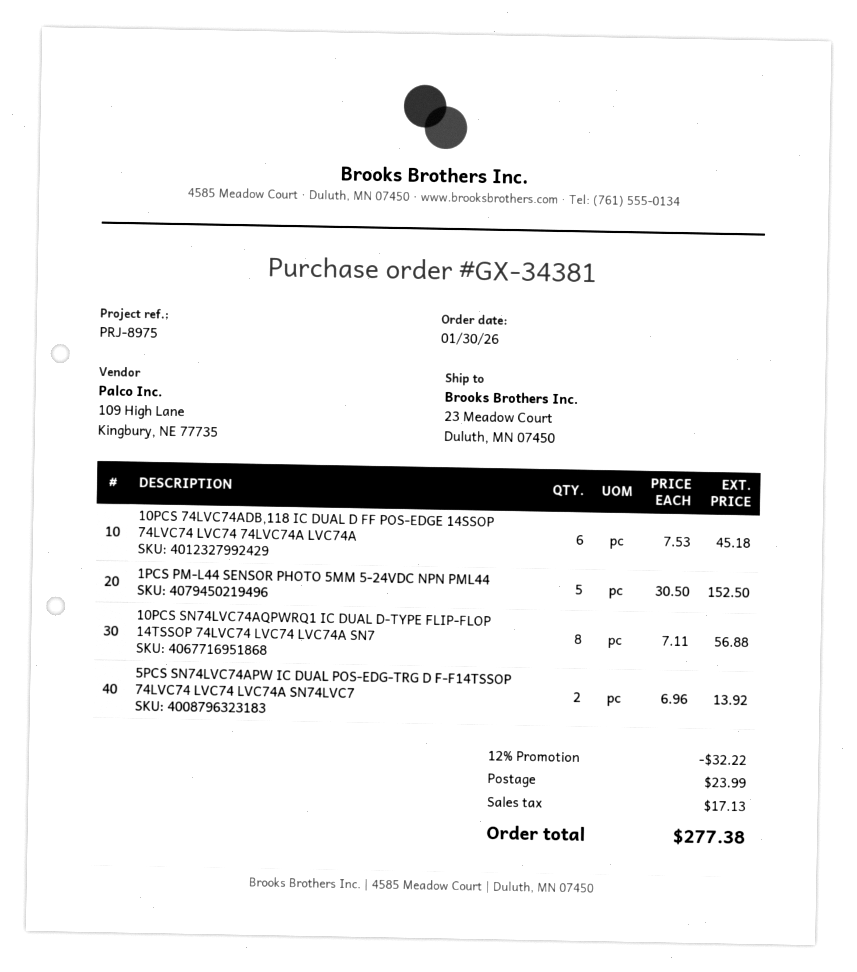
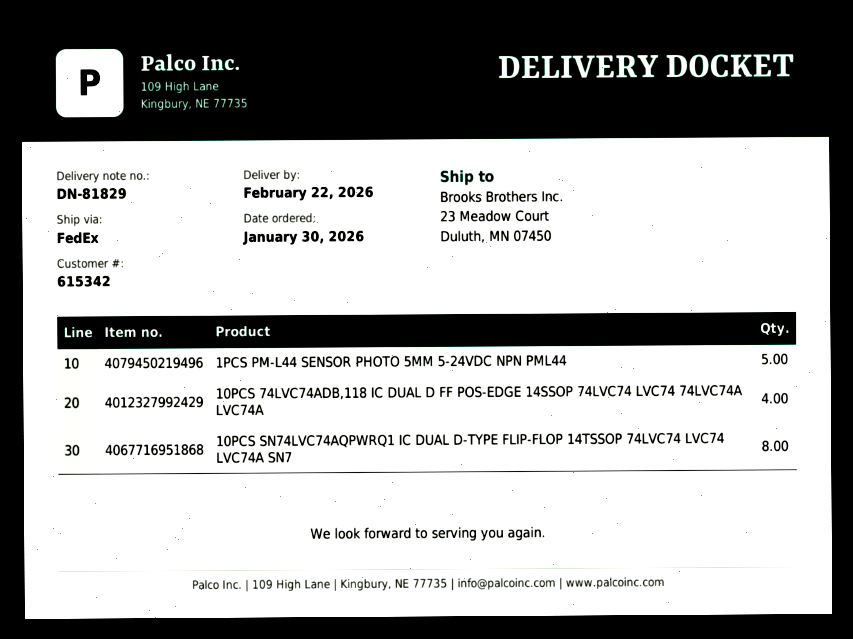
10PCS 74LVC74ADB,118 IC DUAL D FF POS-EDGE 14SSOP 74LVC74 LVC74 74LVC74A LVC74A: 6 -> 4
5PCS SN74LVC74APW IC DUAL POS-EDG-TRG D F-F14TSSOP 74LVC74 LVC74 LVC74A SN74LVC7: 2 -> none

